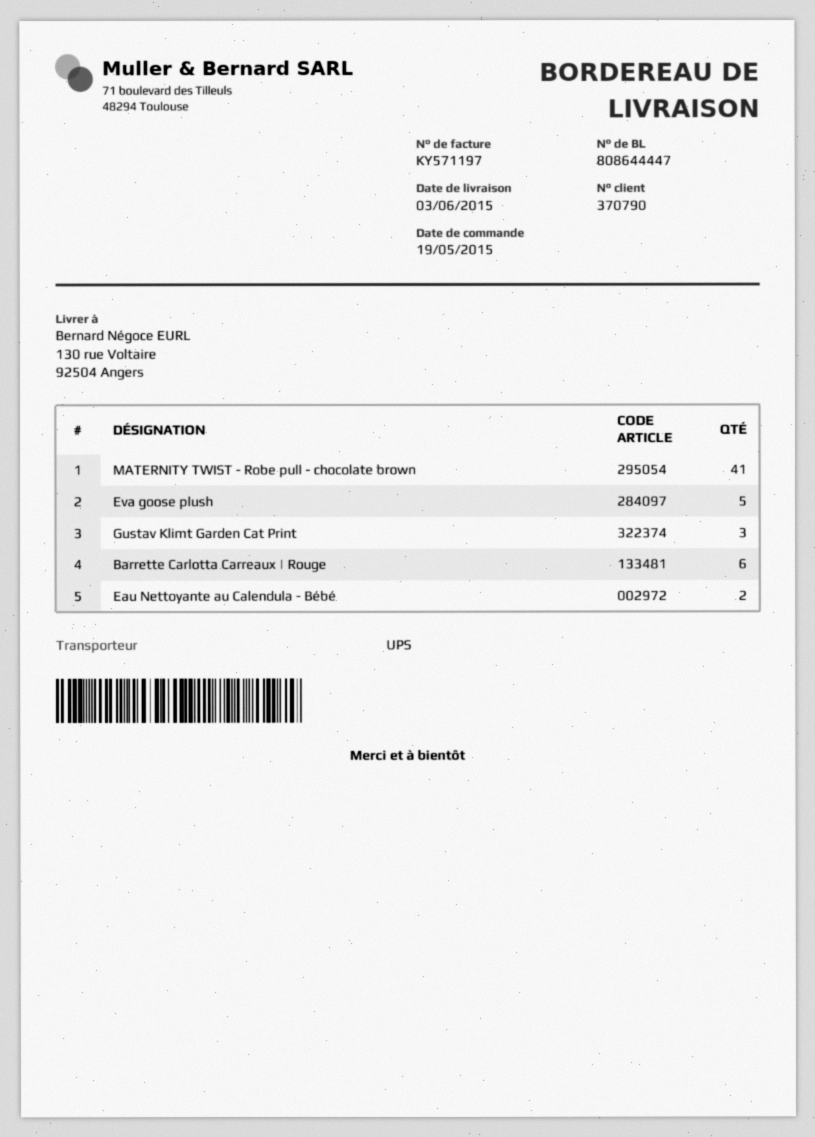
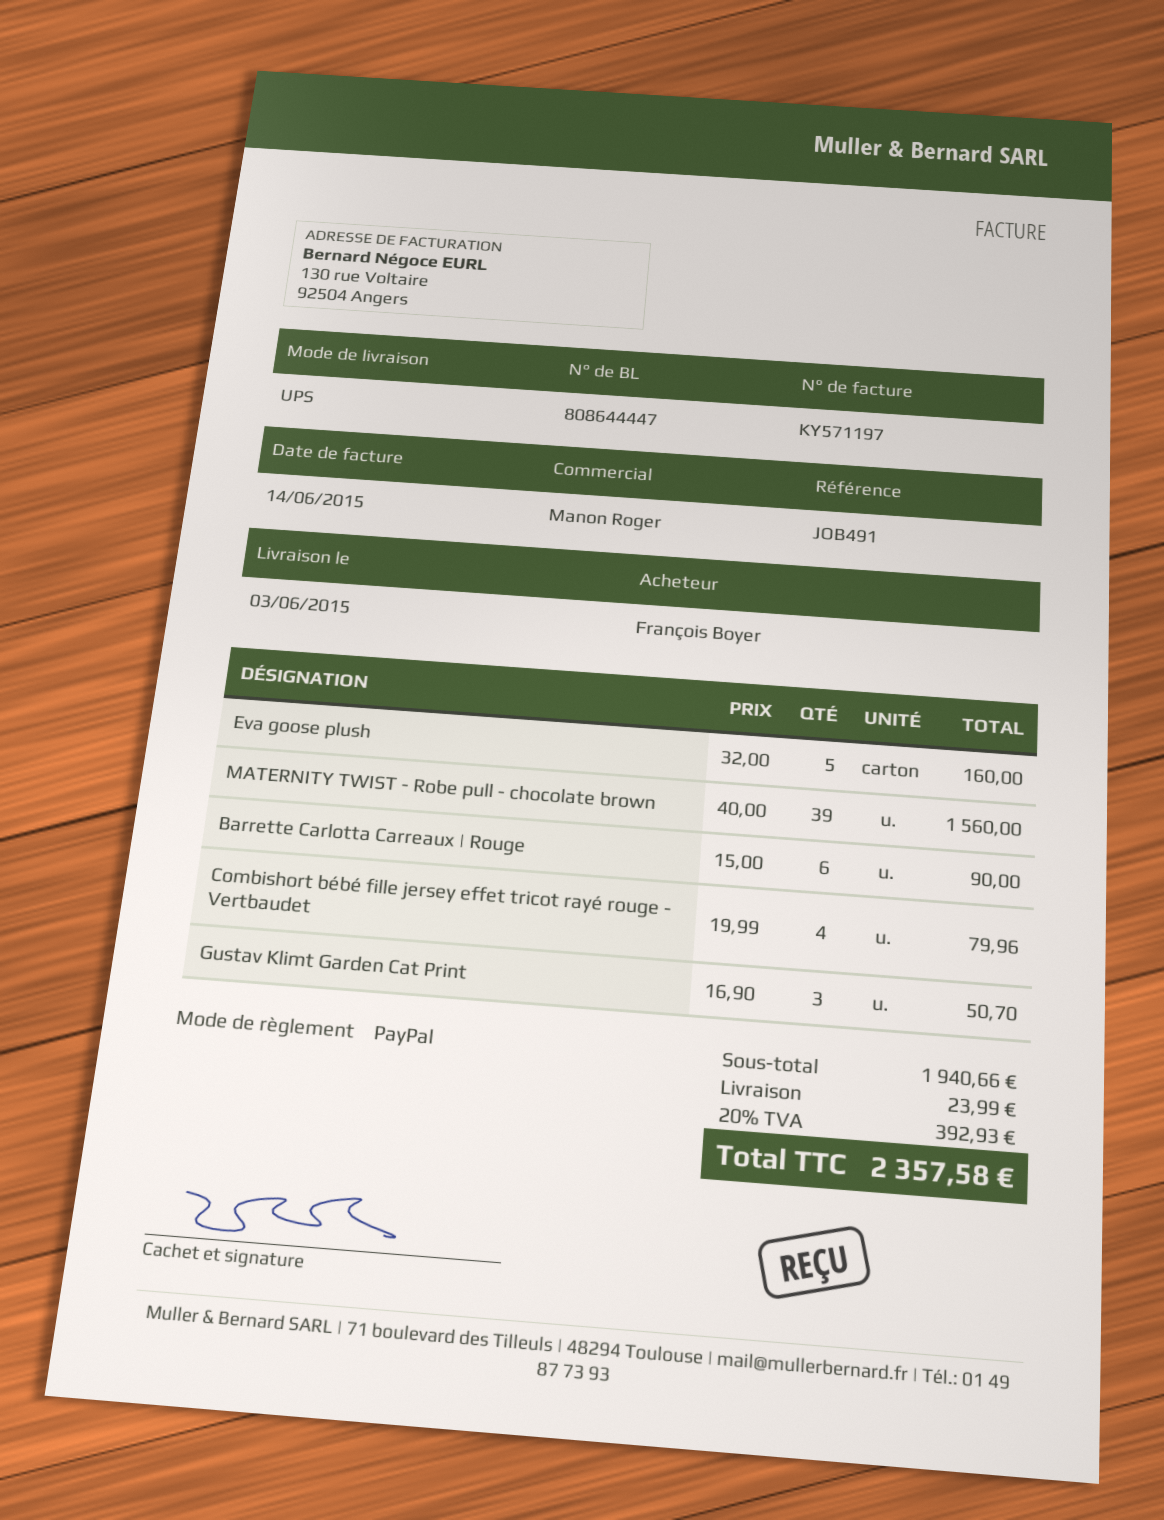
MATERNITY TWIST - Robe pull - chocolate brown: 41 -> 39
Eau Nettoyante au Calendula - Bébé: 2 -> none
Combishort bébé fille jersey effet tricot rayé rouge - Vertbaudet: none -> 4

